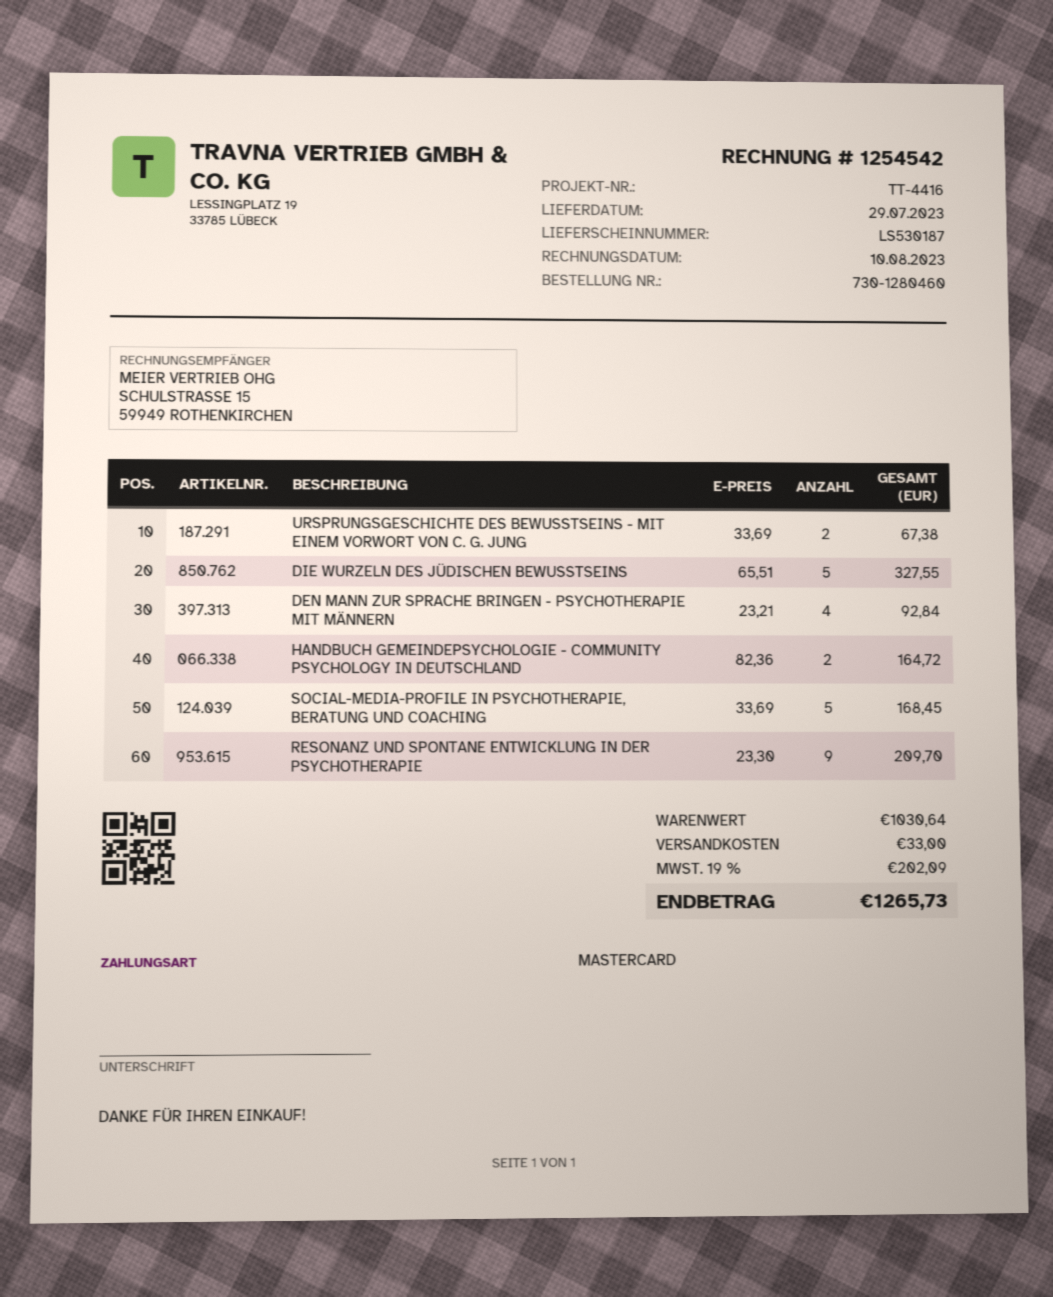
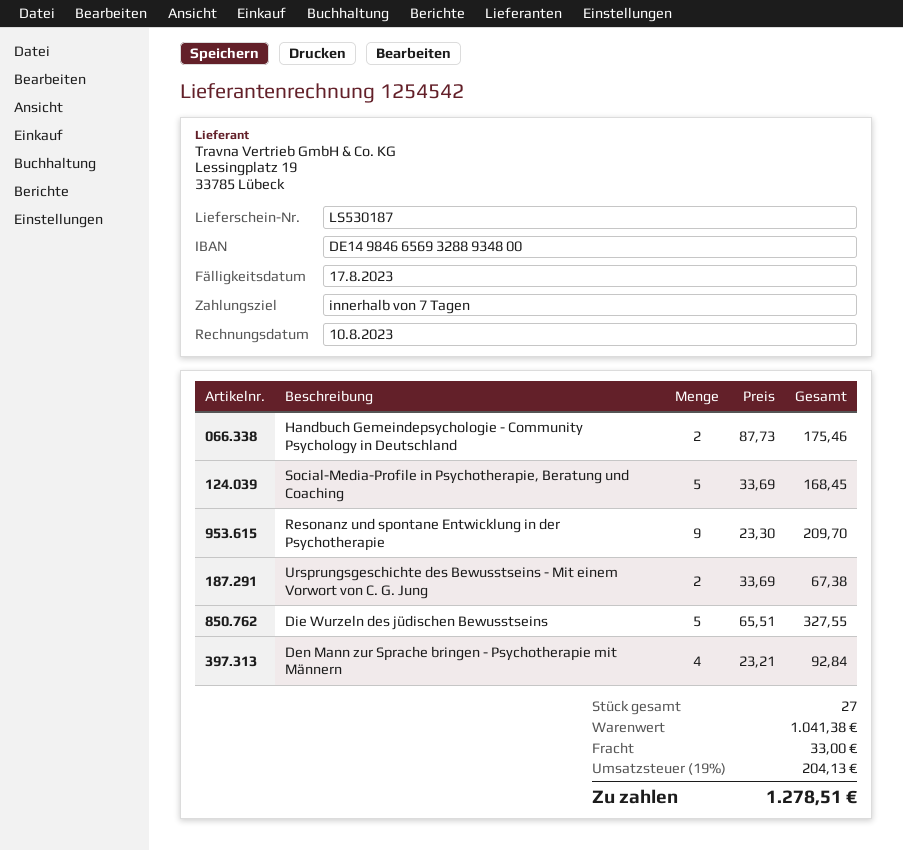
HANDBUCH GEMEINDEPSYCHOLOGIE - COMMUNITY PSYCHOLOGY IN DEUTSCHLAND: 2 x 82.36 = 164.72 -> 2 x 87.73 = 175.46
subtotal: 1030.64 -> 1041.38
tax: 19% = 202.09 -> 19% = 204.13
total: 1265.73 -> 1278.51

